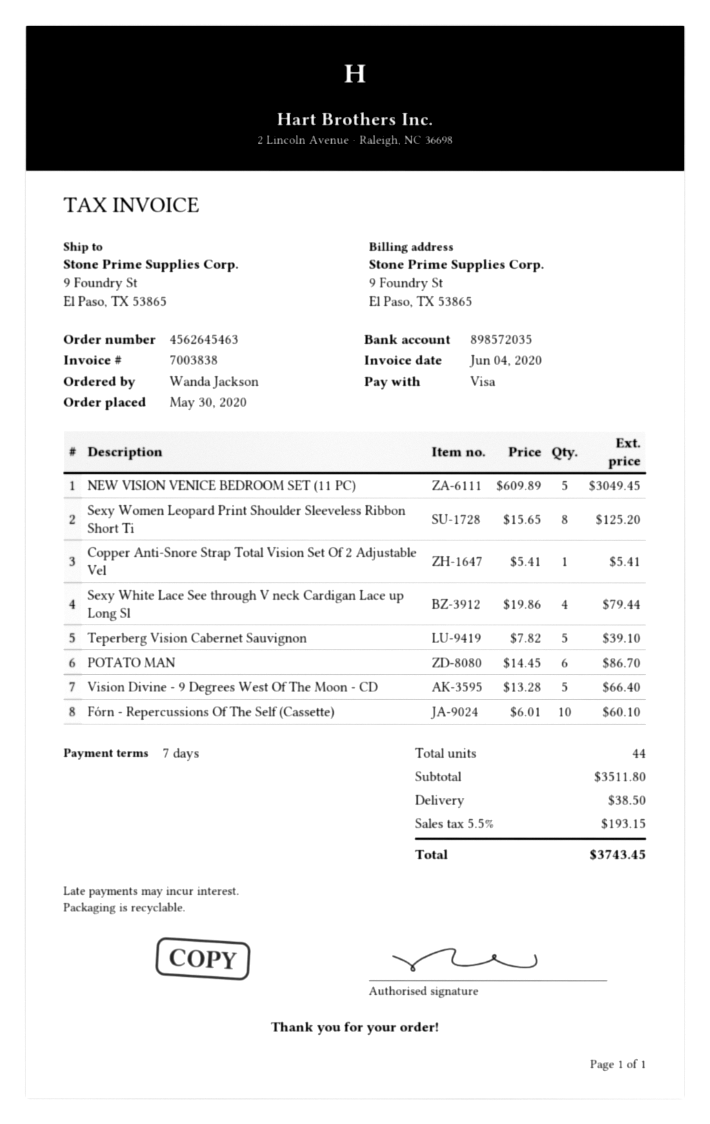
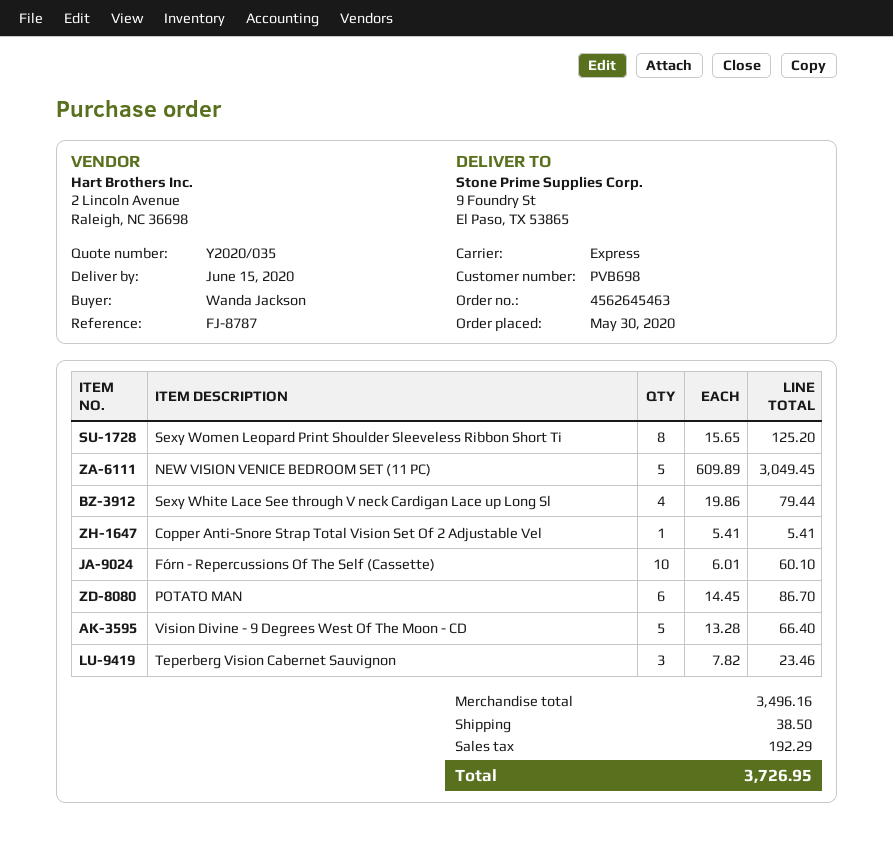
Teperberg Vision Cabernet Sauvignon: 5 x 7.82 = 39.10 -> 3 x 7.82 = 23.46
subtotal: 3511.80 -> 3496.16
tax: 193.15 -> 192.29
total: 3743.45 -> 3726.95

